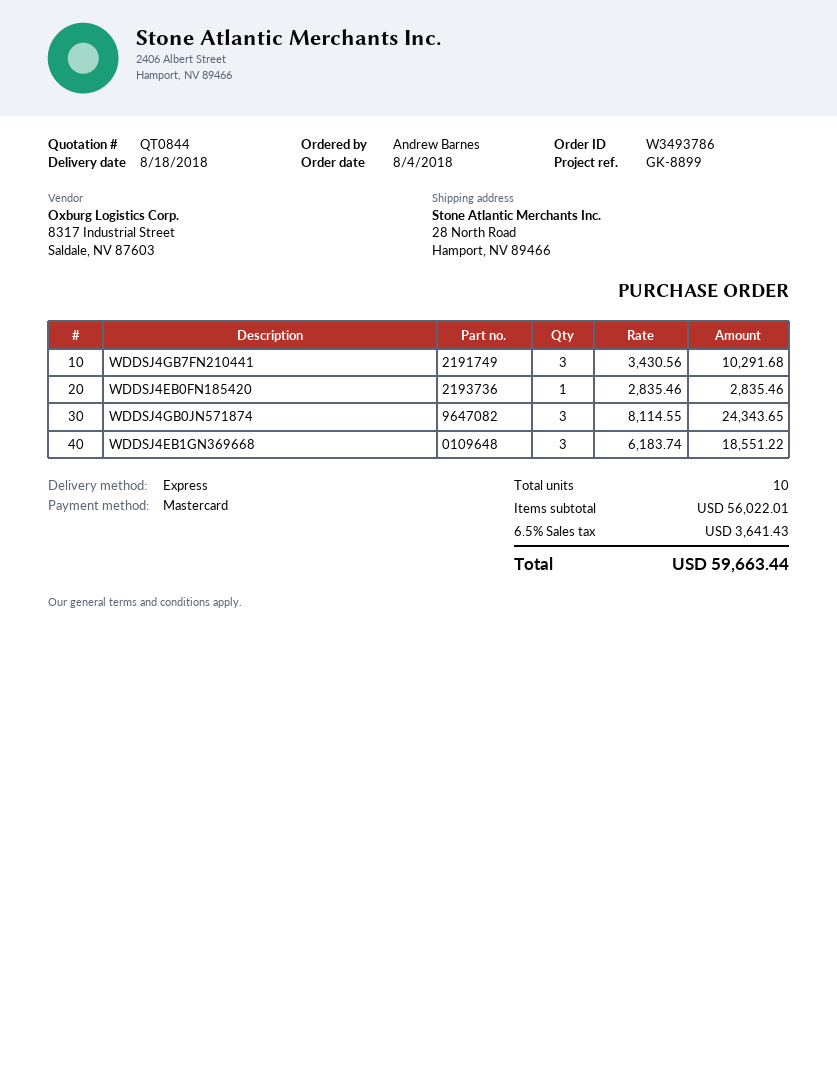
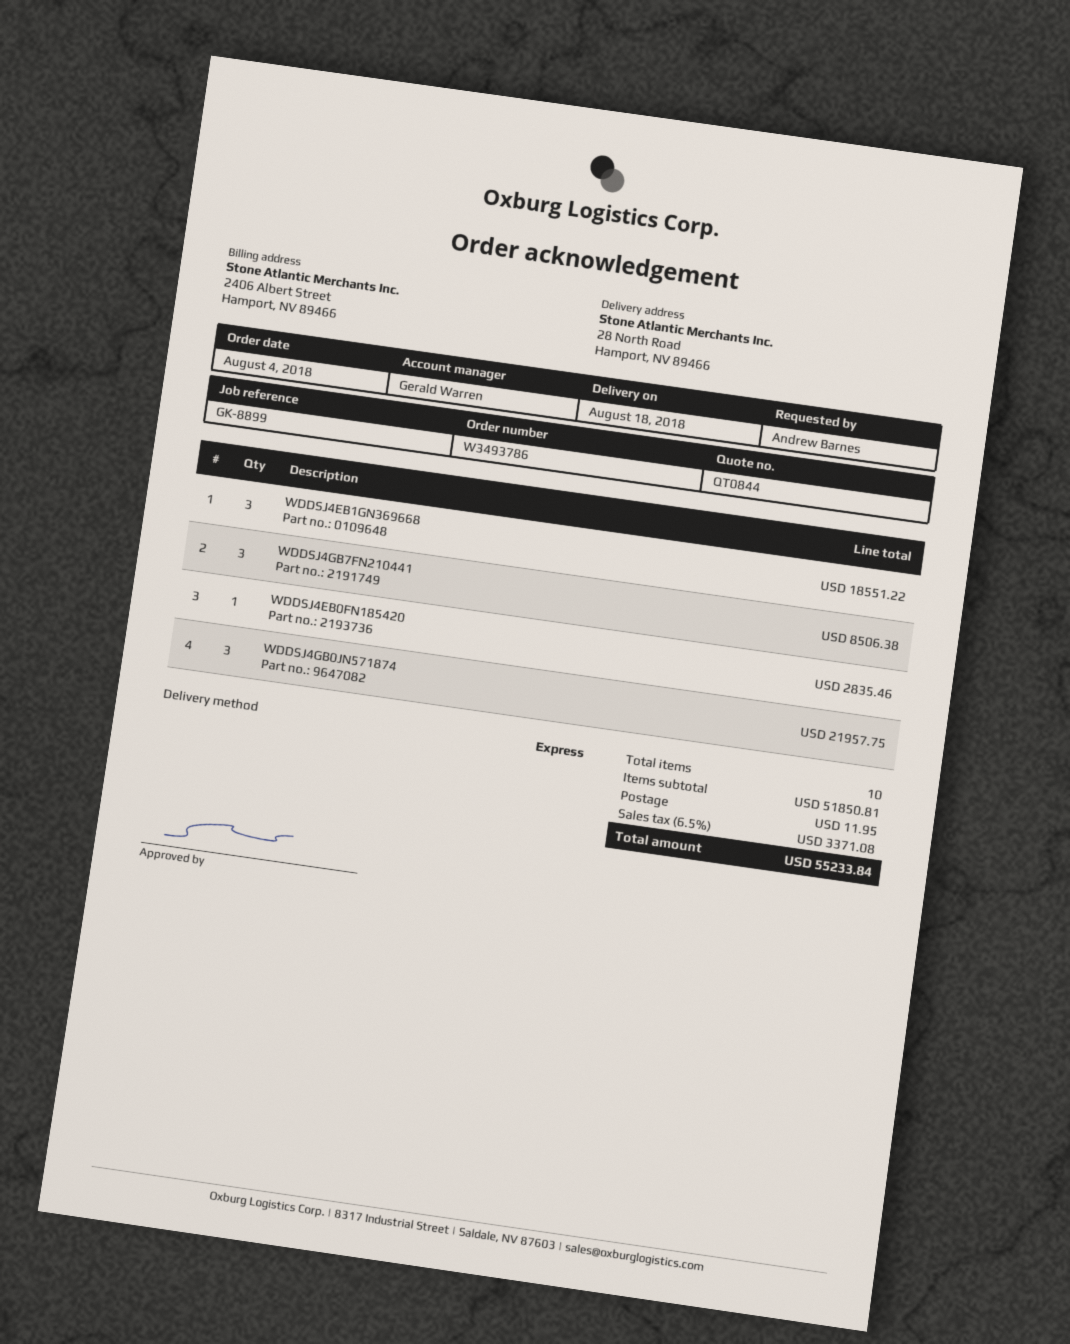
WDDSJ4GB7FN210441: 3 for 10291.68 -> 3 for 8506.38
WDDSJ4GB0JN571874: 3 for 24343.65 -> 3 for 21957.75
subtotal: 56022.01 -> 51850.81
shipping: none -> 11.95
tax: 6.5% = 3641.43 -> 6.5% = 3371.08
total: 59663.44 -> 55233.84

